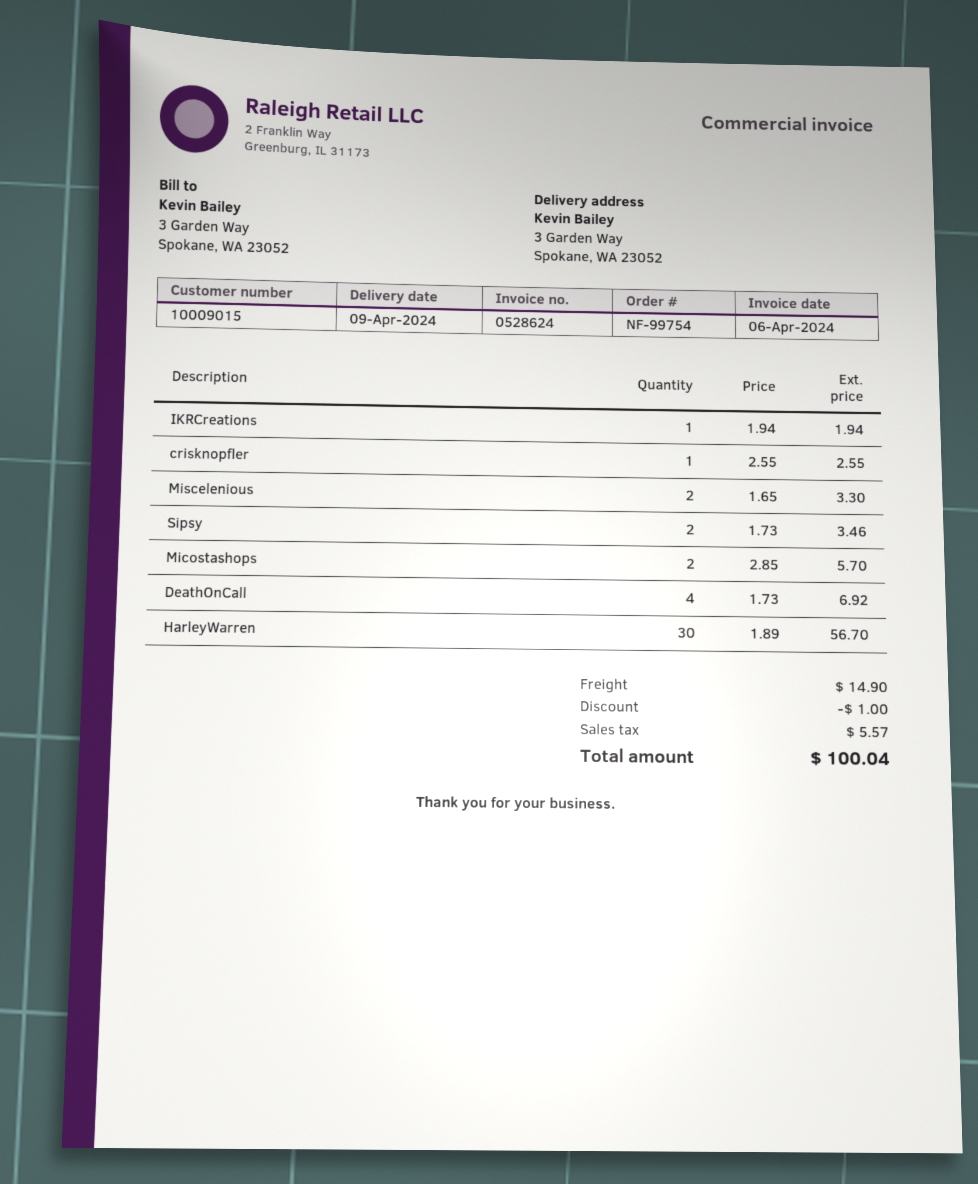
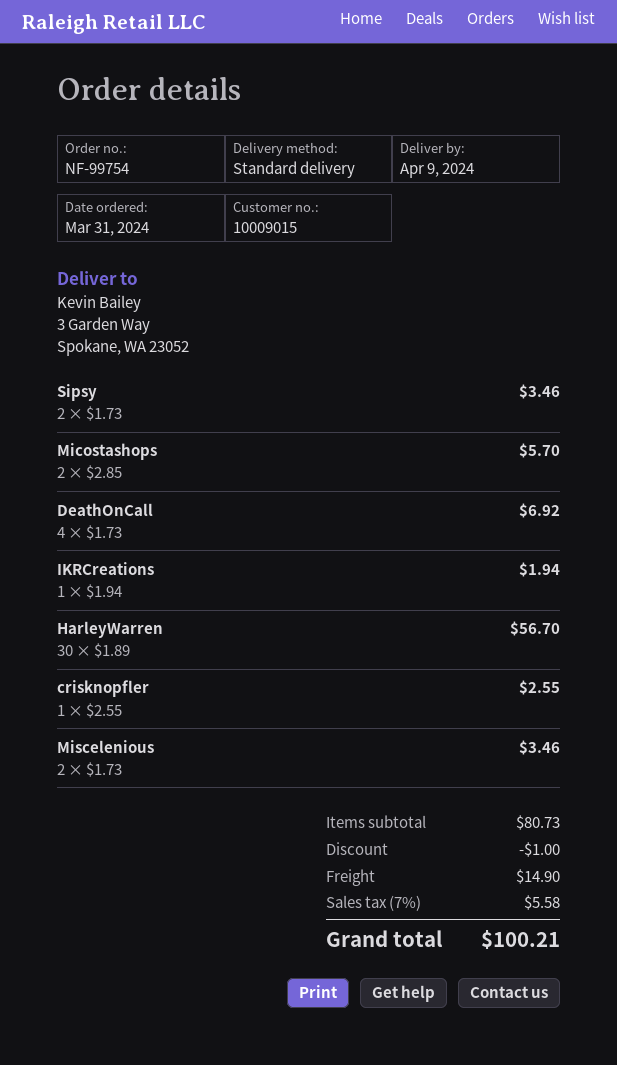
Miscelenious: 2 x 1.65 = 3.30 -> 2 x 1.73 = 3.46
tax: 5.57 -> 5.58
total: 100.04 -> 100.21

